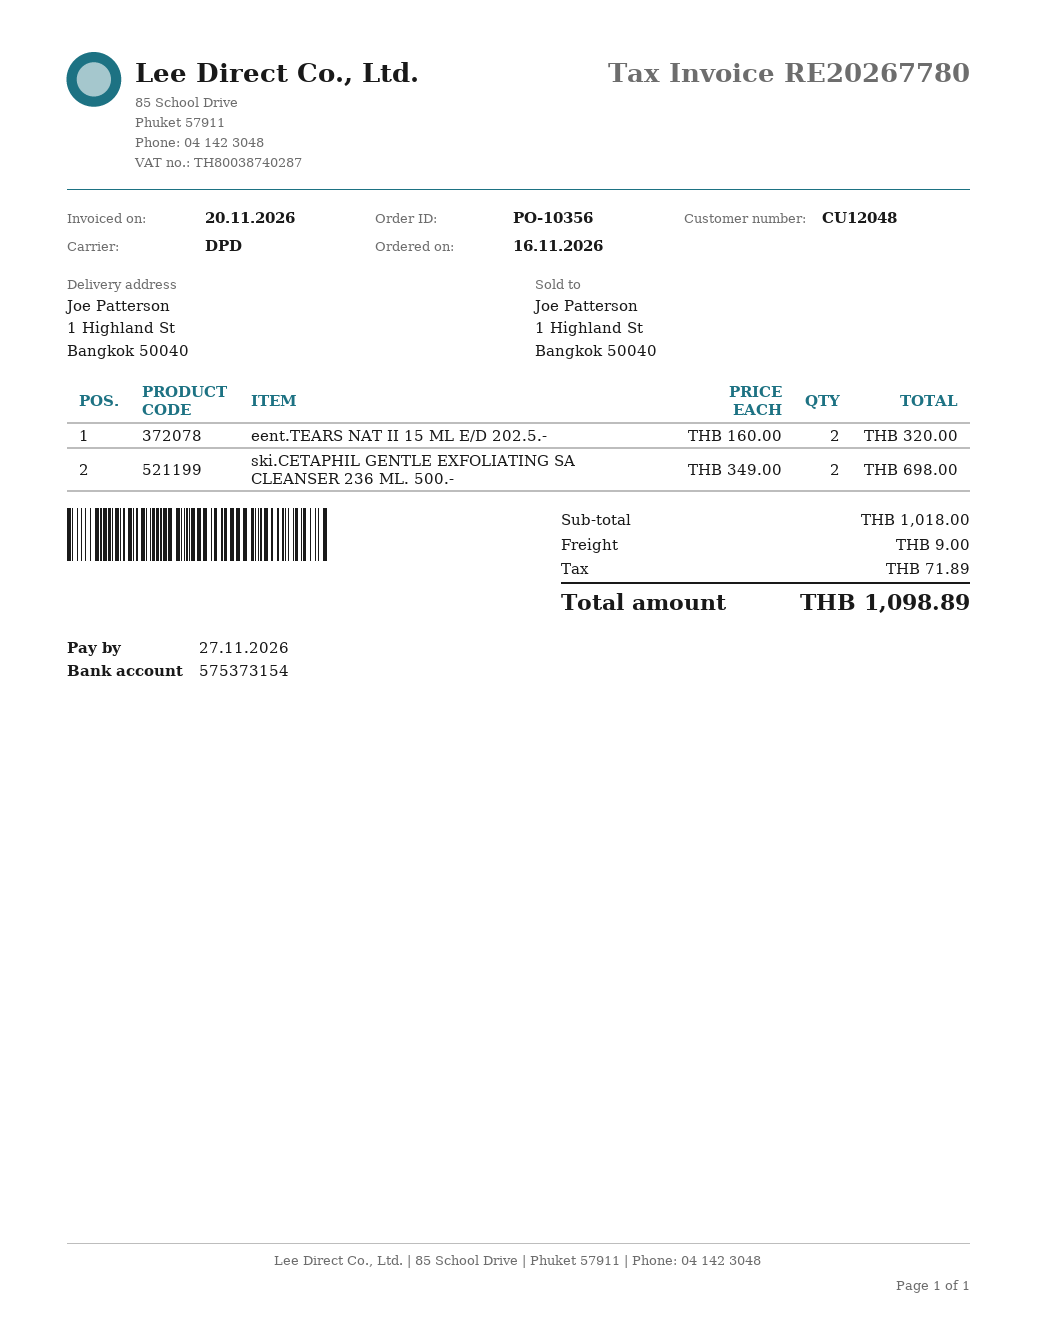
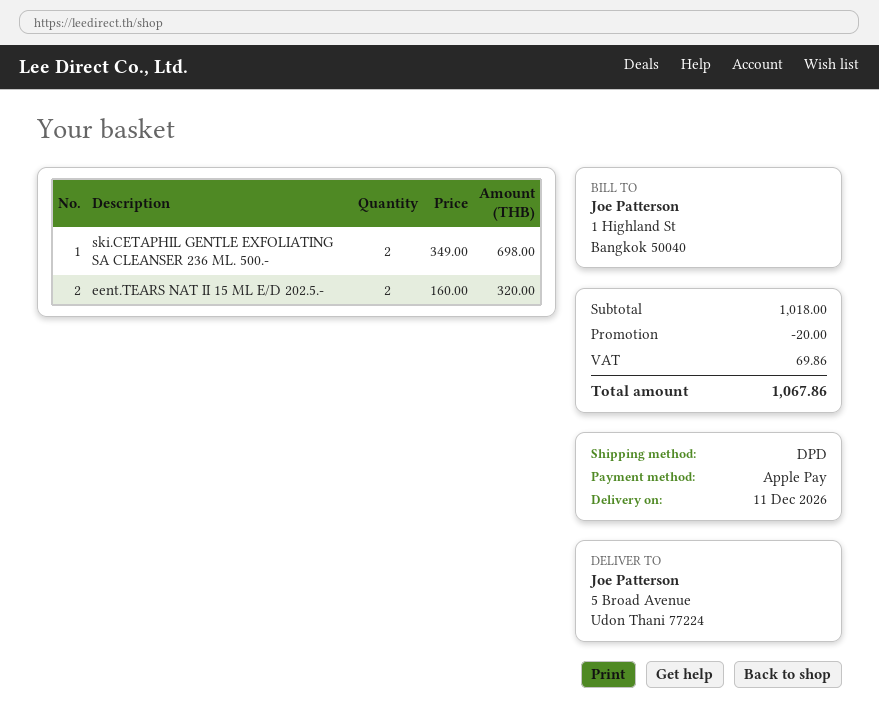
ship to: 1 Highland St, Bangkok 50040 -> 5 Broad Avenue, Udon Thani 77224
discount: none -> 20.00
shipping: 9.00 -> none
tax: 71.89 -> 69.86
total: 1098.89 -> 1067.86

